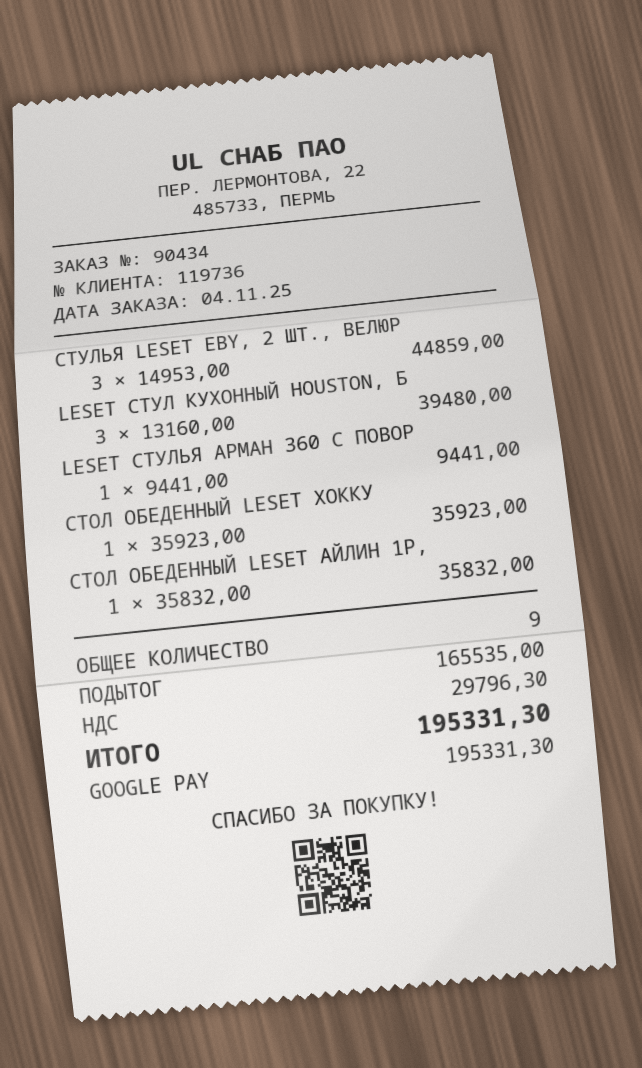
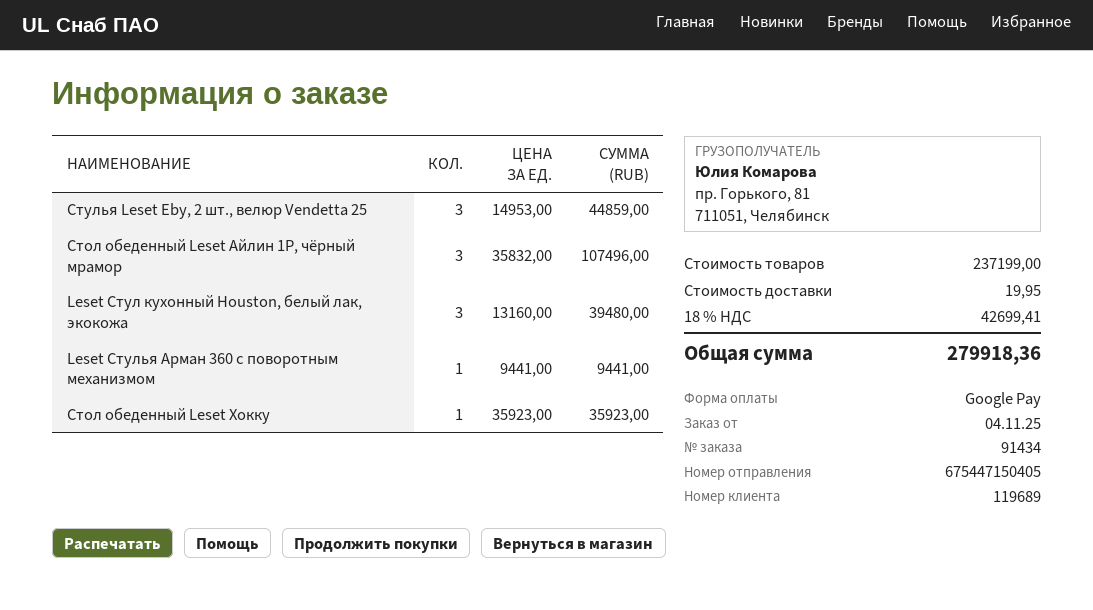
order number: 90434 -> 91434
customer number: 119736 -> 119689
СТОЛ ОБЕДЕННЫЙ LESET АЙЛИН 1Р,: 1 x 35832.00 = 35832.00 -> 3 x 35832.00 = 107496.00
subtotal: 165535.00 -> 237199.00
shipping: none -> 19.95
tax: 29796.30 -> 42699.41
total: 195331.30 -> 279918.36

